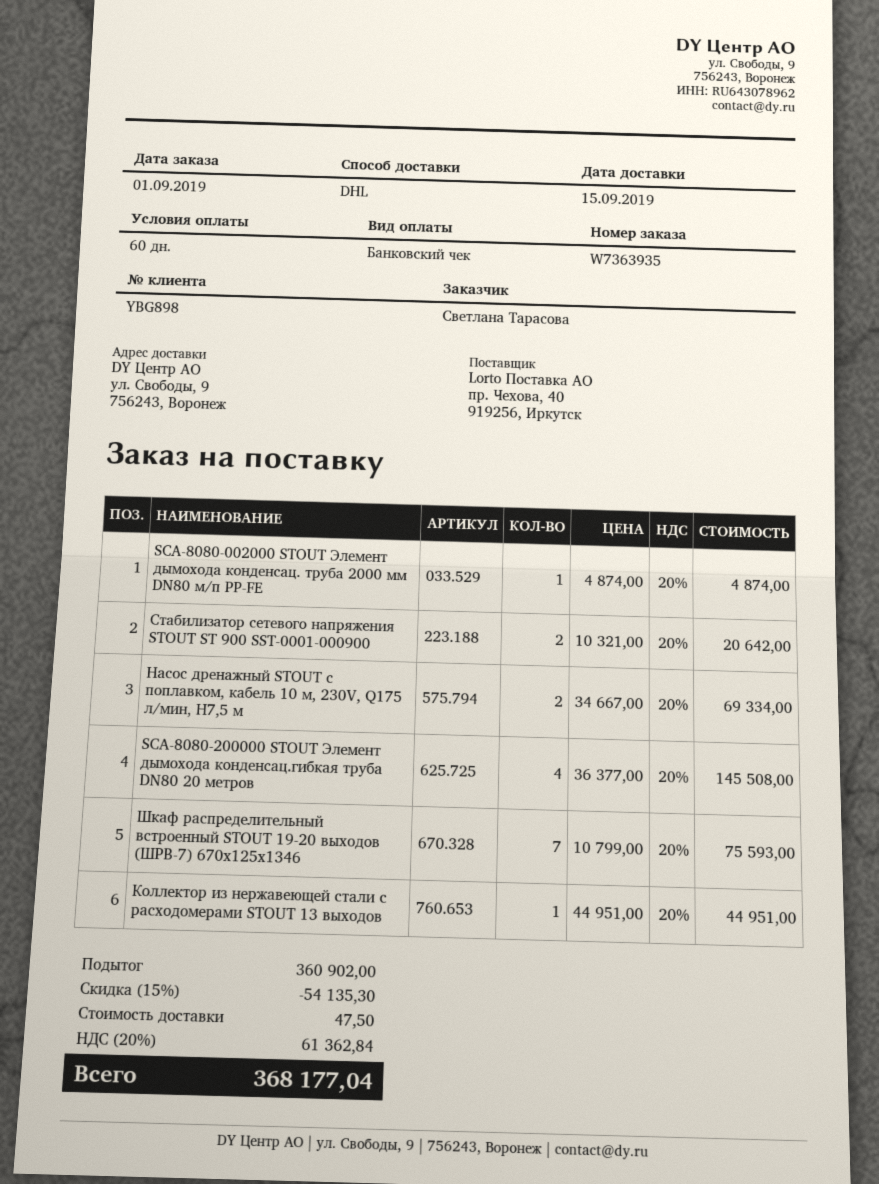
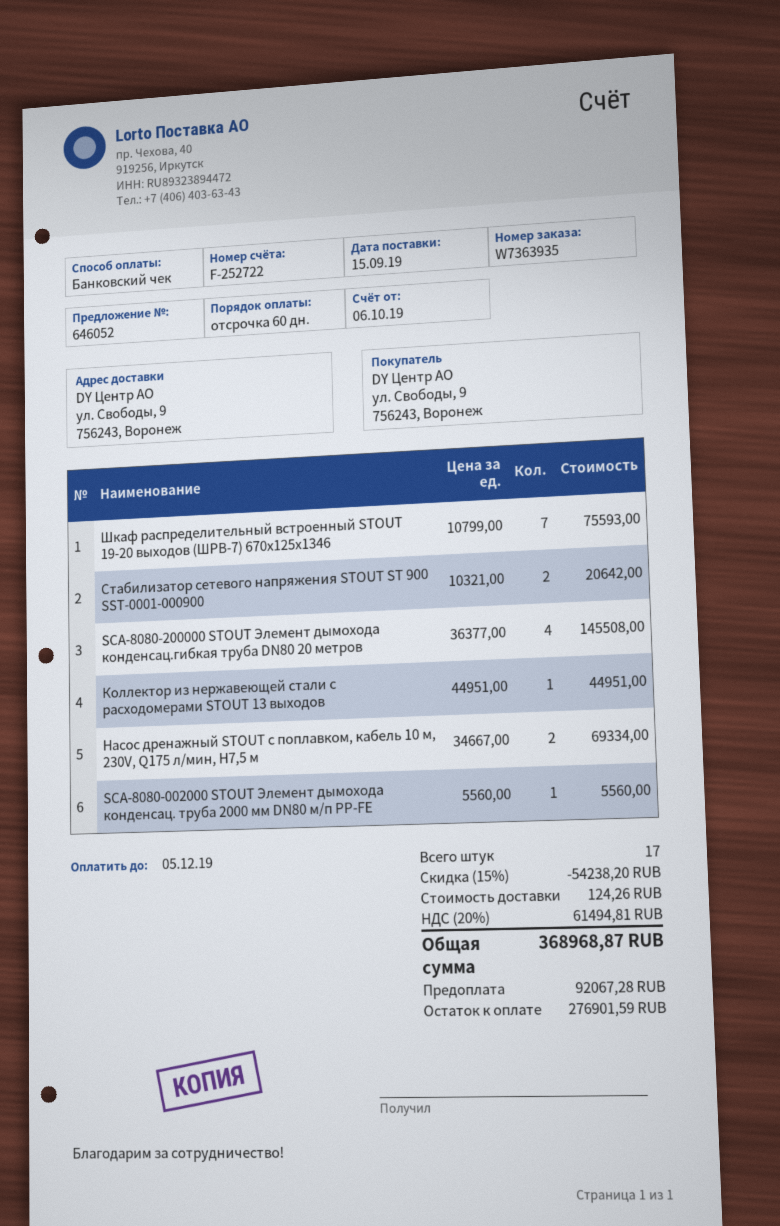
SCA-8080-002000 STOUT Элемент дымохода конденсац. труба 2000 мм DN80 м/п PP-FE: 1 x 4874.00 = 4874.00 -> 1 x 5560.00 = 5560.00
discount: 15% = 54135.30 -> 15% = 54238.20
shipping: 47.50 -> 124.26
tax: 20% = 61362.84 -> 20% = 61494.81
total: 368177.04 -> 368968.87

